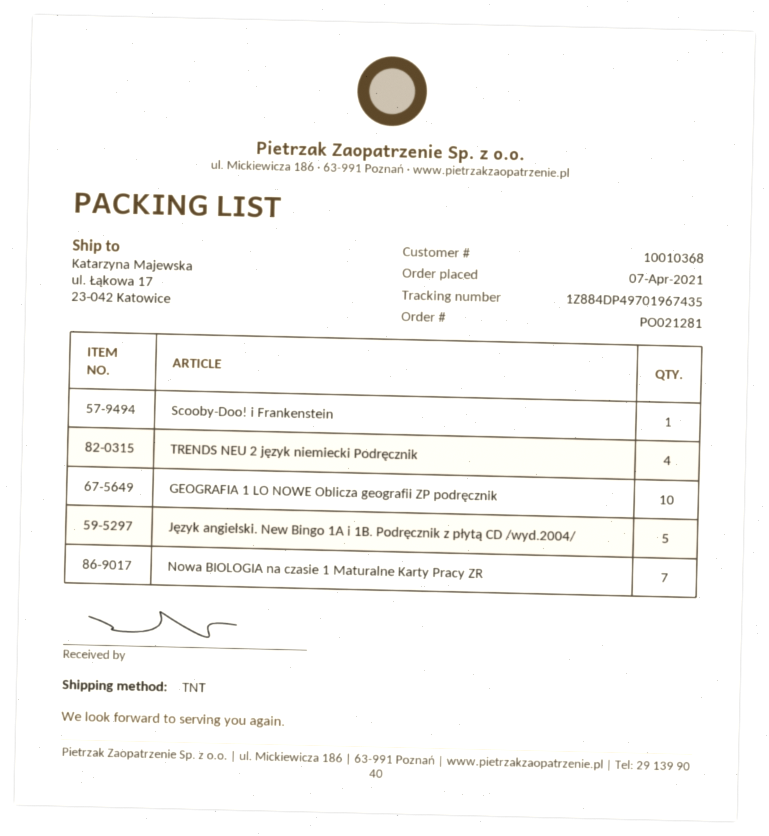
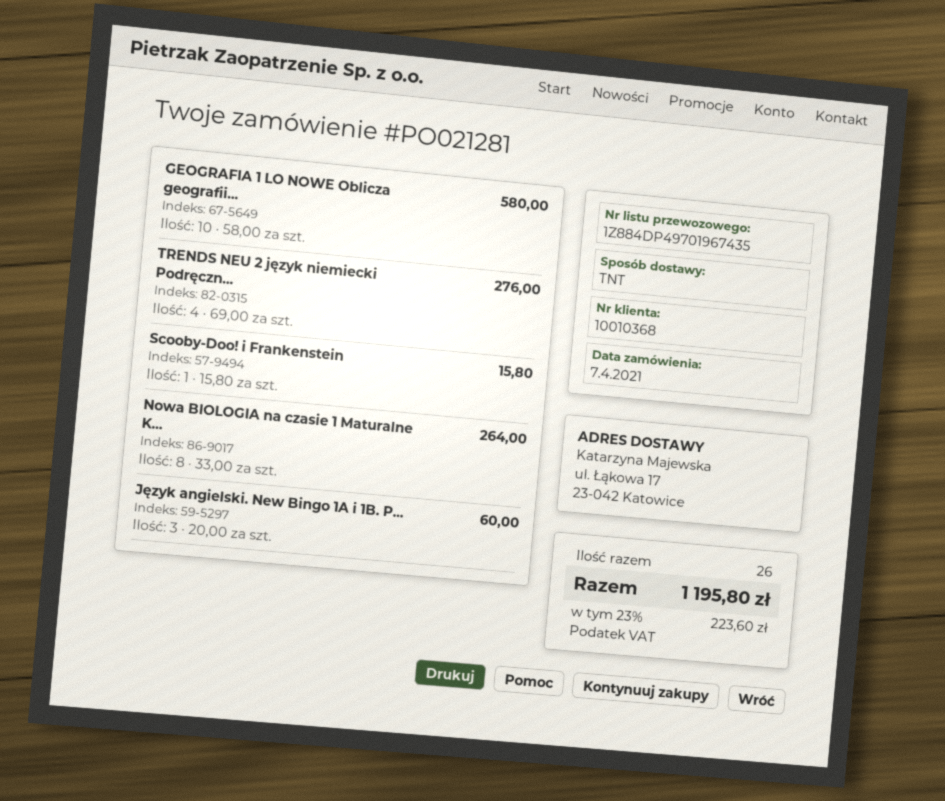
Język angielski. New Bingo 1A i 1B. Podręcznik z płytą CD /wyd.2004/: 5 -> 3
Nowa BIOLOGIA na czasie 1 Maturalne Karty Pracy ZR: 7 -> 8

